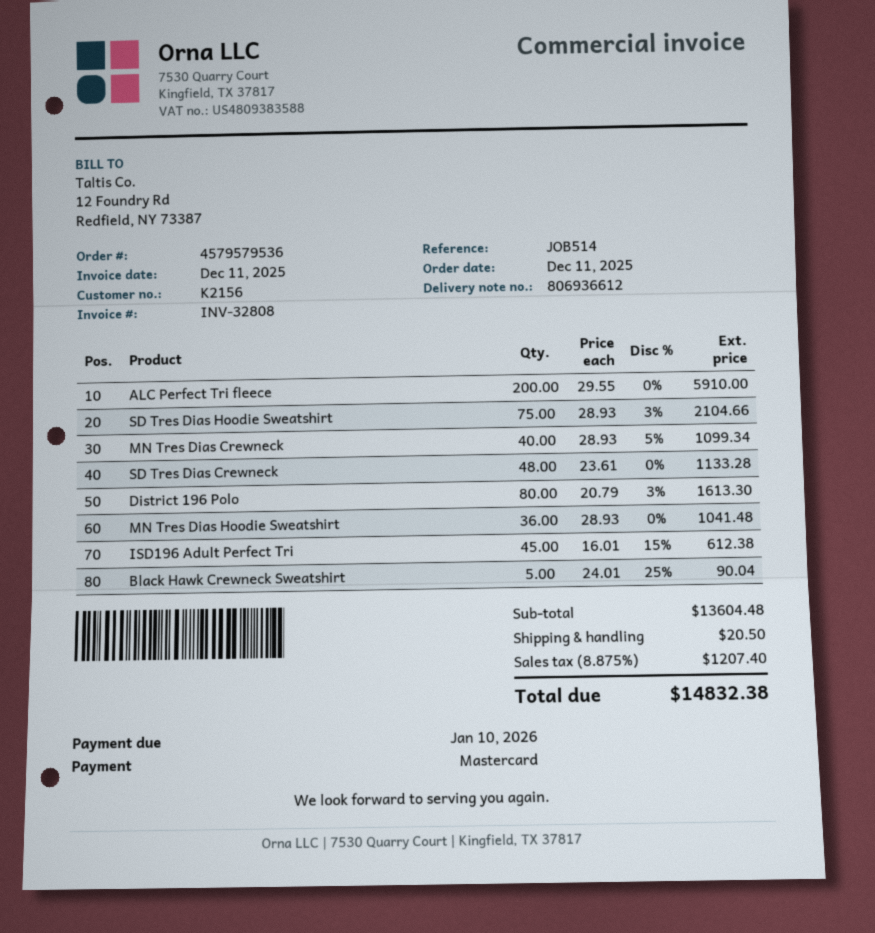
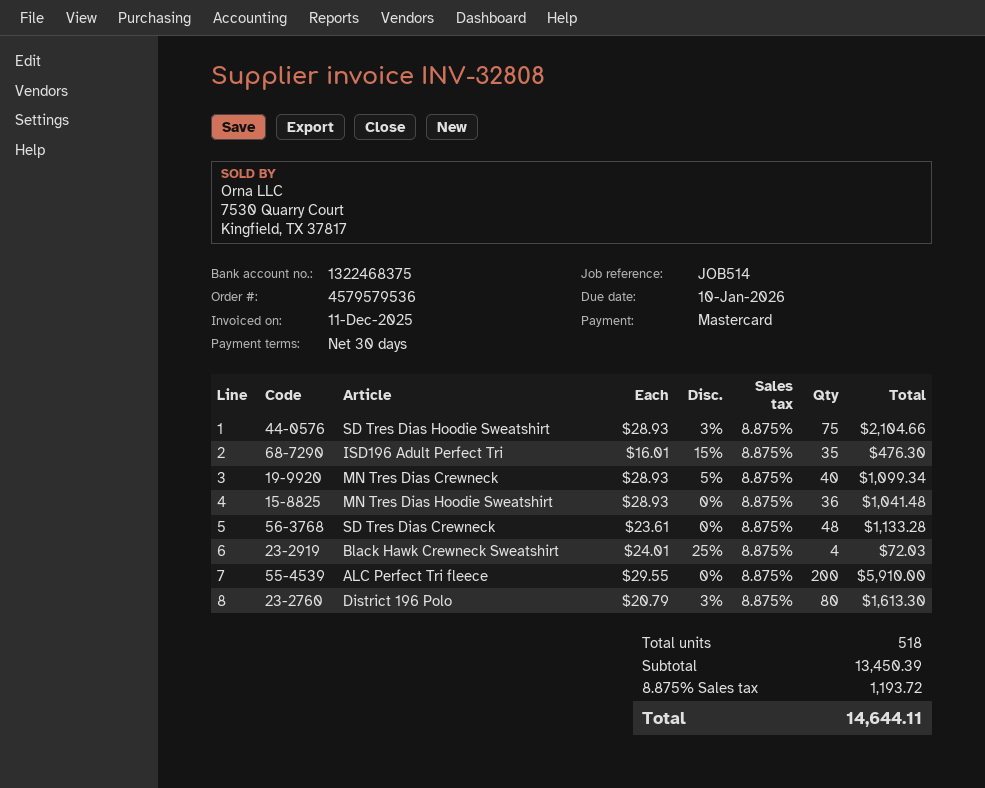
ISD196 Adult Perfect Tri: 45 x 16.01 - 15% = 612.38 -> 35 x 16.01 - 15% = 476.30
Black Hawk Crewneck Sweatshirt: 5 x 24.01 - 25% = 90.04 -> 4 x 24.01 - 25% = 72.03
subtotal: 13604.48 -> 13450.39
shipping: 20.50 -> none
tax: 8.875% = 1207.40 -> 8.875% = 1193.72
total: 14832.38 -> 14644.11

